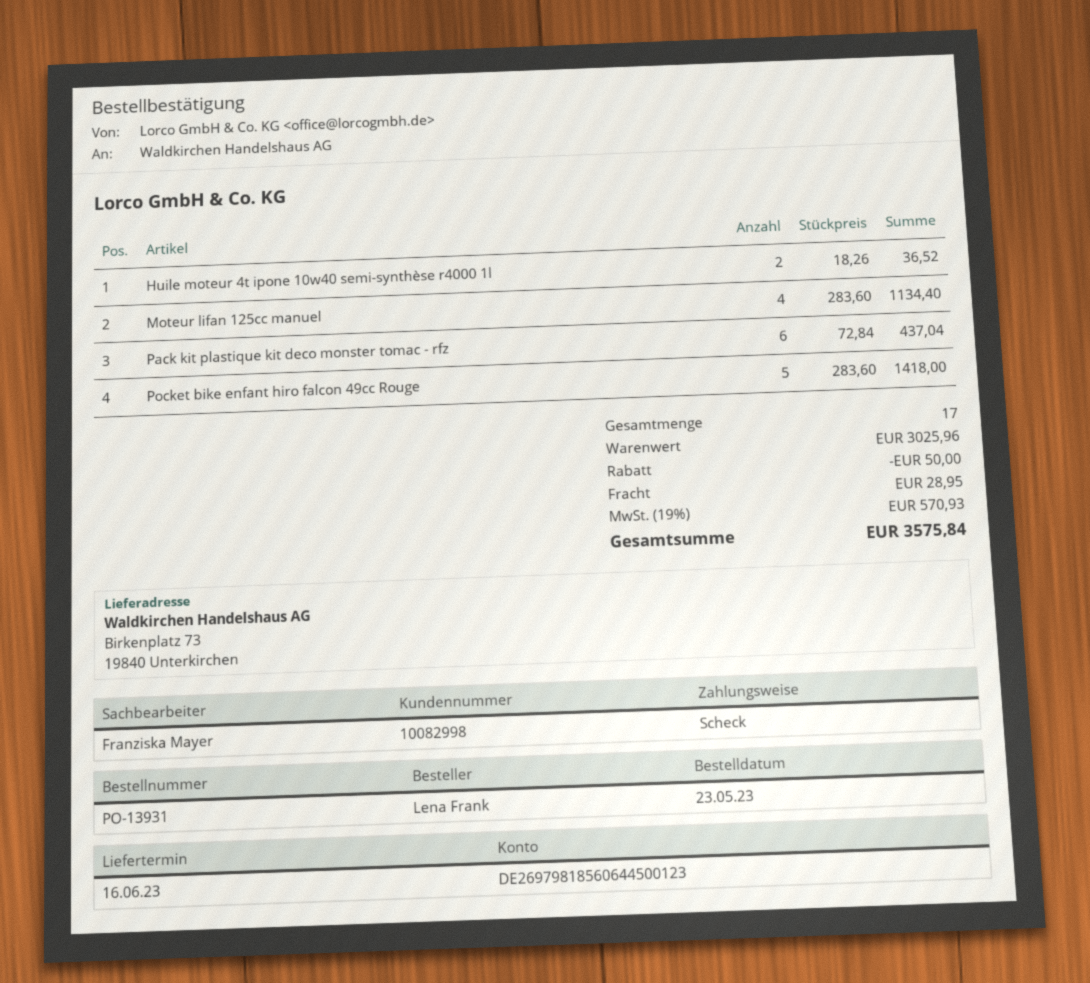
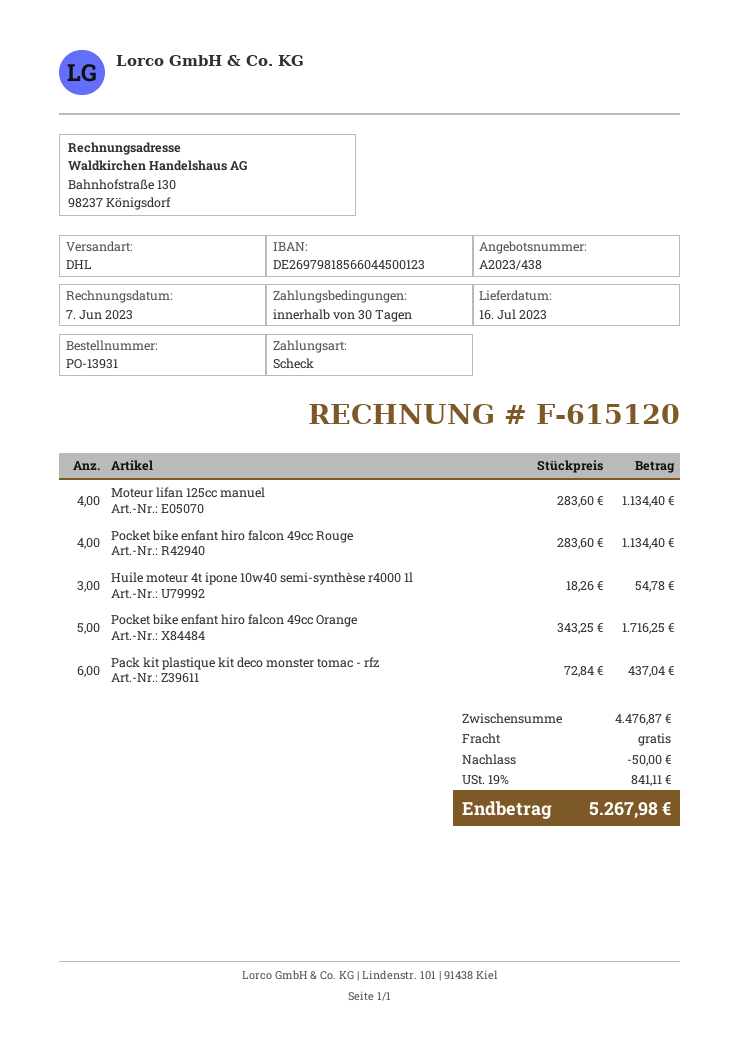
delivery date: 2023-06-16 -> 2023-07-16
bank account: DE26979818560644500123 -> DE26979818566044500123
Huile moteur 4t ipone 10w40 semi-synthèse r4000 1l: 2 x 18.26 = 36.52 -> 3 x 18.26 = 54.78
Pocket bike enfant hiro falcon 49cc Rouge: 5 x 283.60 = 1418.00 -> 4 x 283.60 = 1134.40
Pocket bike enfant hiro falcon 49cc Orange: none -> 5 x 343.25 = 1716.25
subtotal: 3025.96 -> 4476.87
shipping: 28.95 -> 0.00
tax: 19% = 570.93 -> 19% = 841.11
total: 3575.84 -> 5267.98

